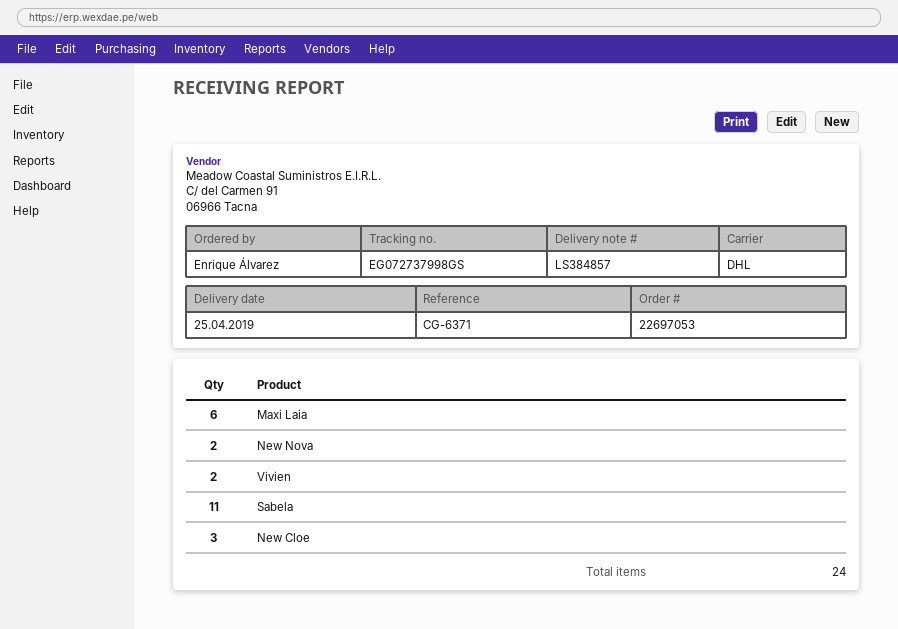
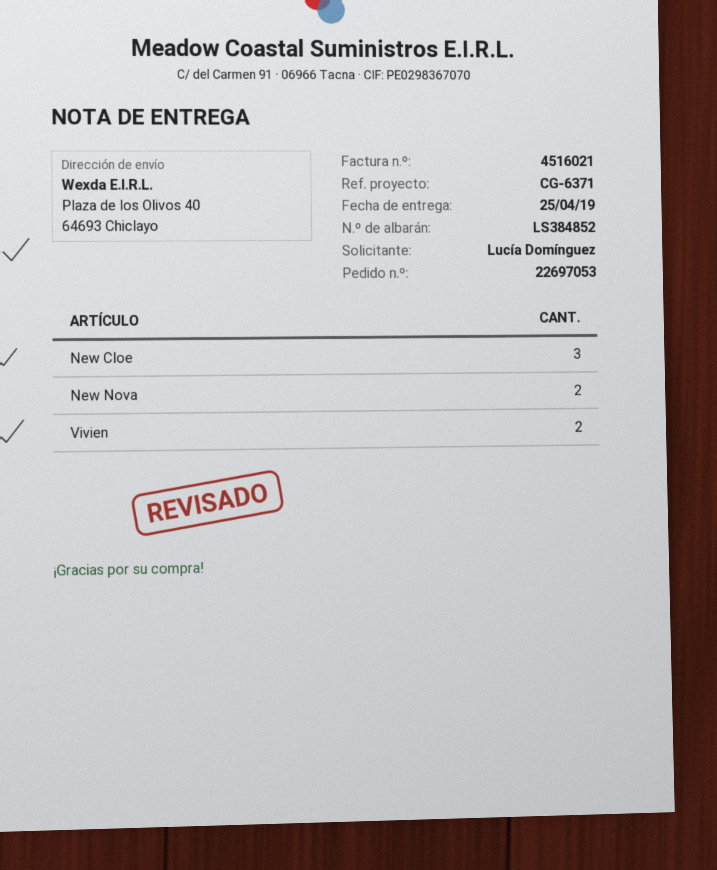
delivery note number: LS384857 -> LS384852
ordered by: Enrique Álvarez -> Lucía Domínguez
Maxi Laia: 6 -> none
Sabela: 11 -> none

